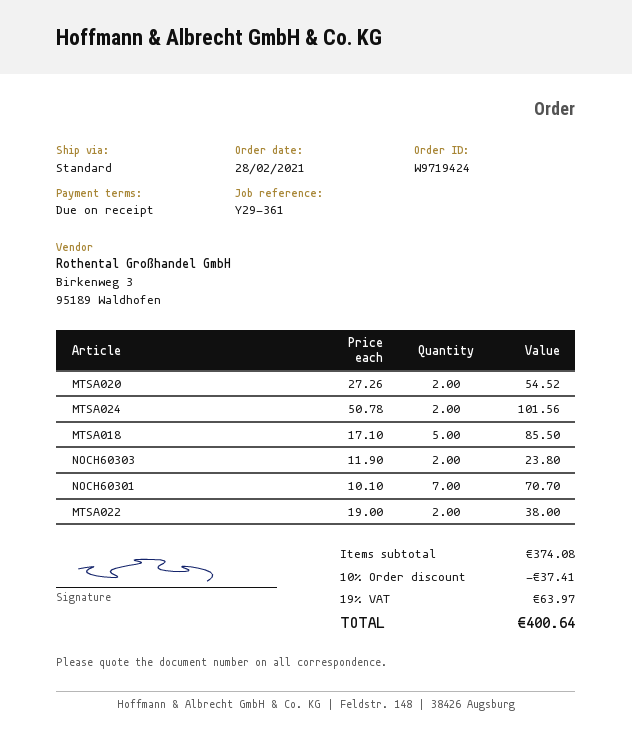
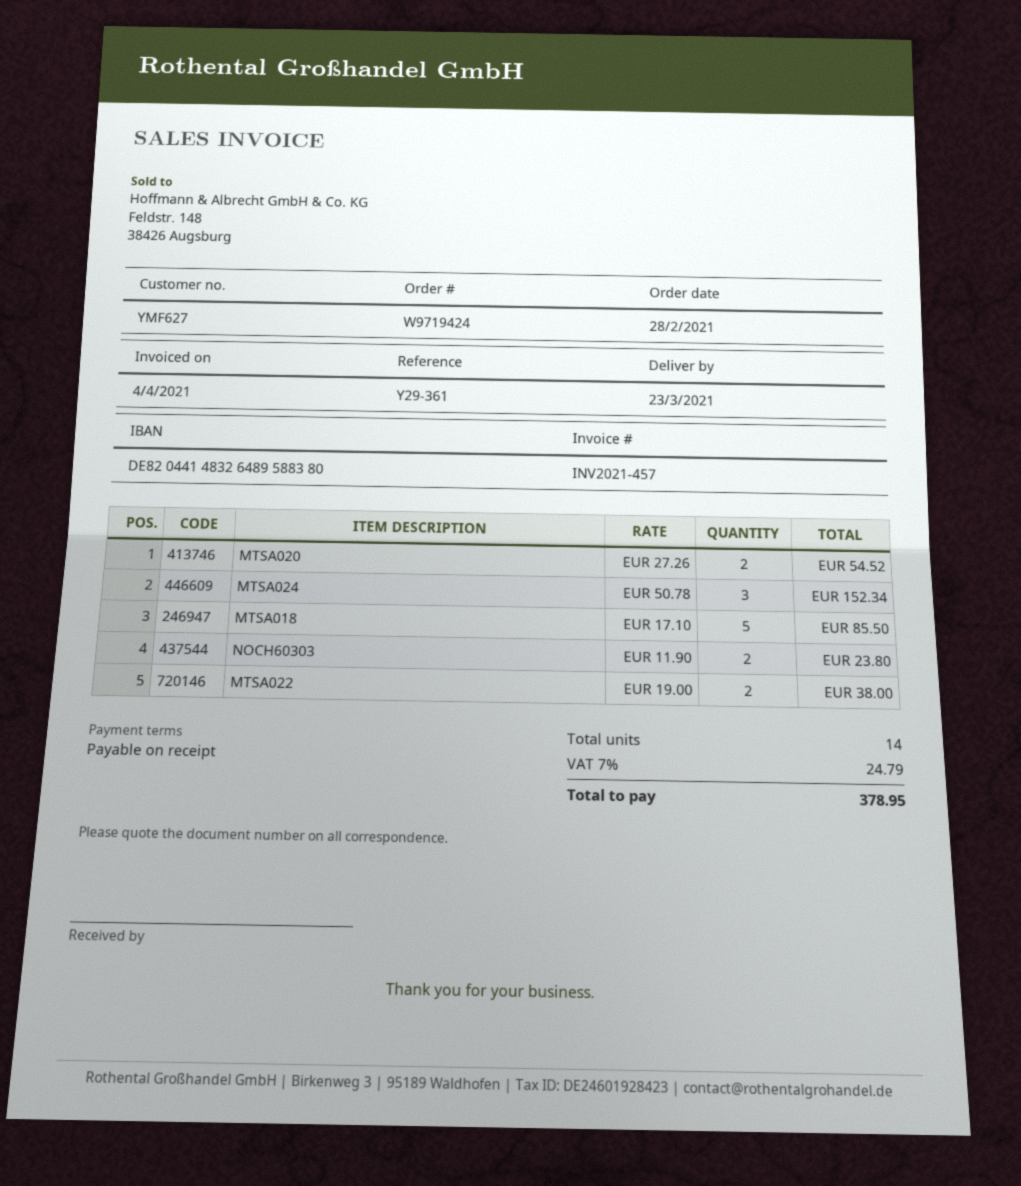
MTSA024: 2 x 50.78 = 101.56 -> 3 x 50.78 = 152.34
NOCH60301: 7 x 10.10 = 70.70 -> none
discount: 10% = 37.41 -> none
tax: 19% = 63.97 -> 7% = 24.79
total: 400.64 -> 378.95

